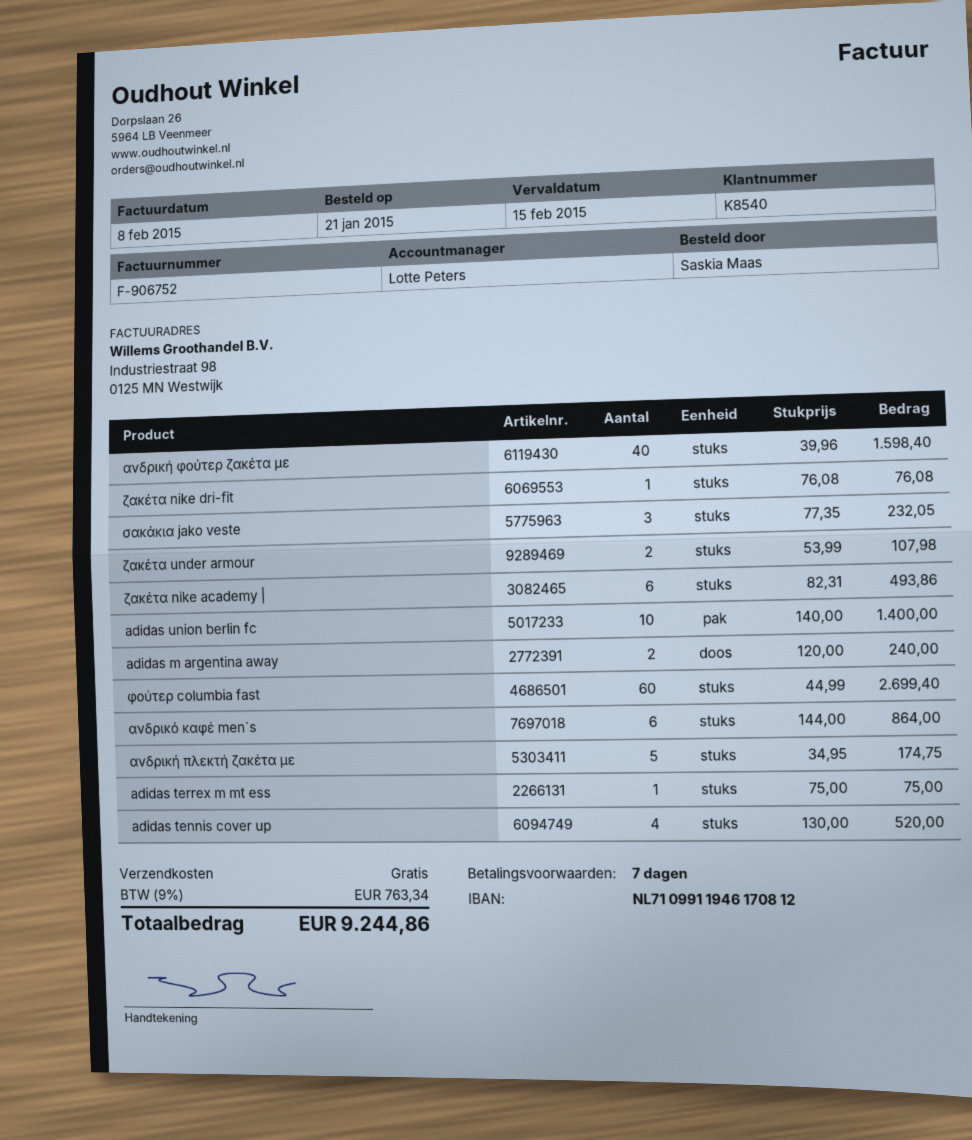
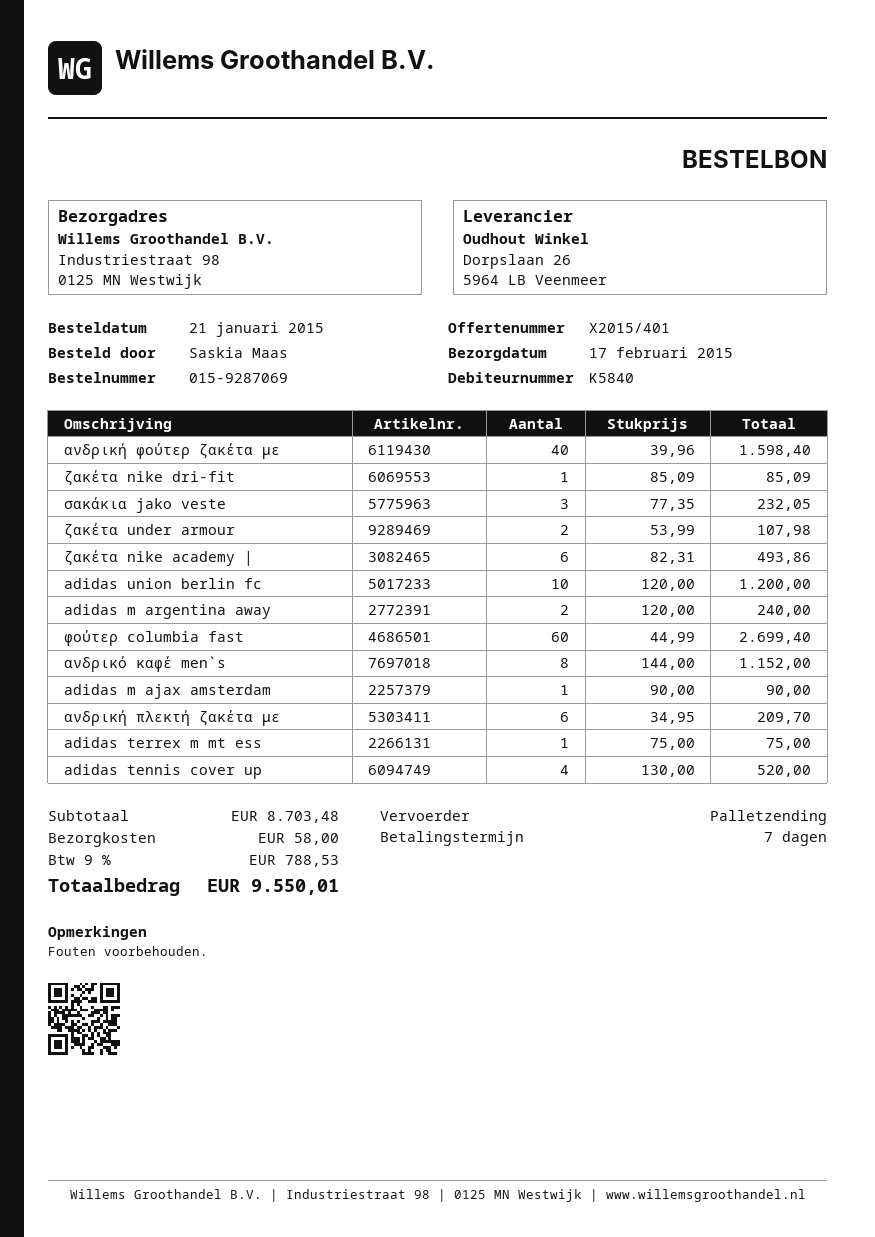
customer number: K8540 -> K5840
ζακέτα nike dri-fit: 1 x 76.08 = 76.08 -> 1 x 85.09 = 85.09
adidas union berlin fc: 10 x 140.00 = 1400.00 -> 10 x 120.00 = 1200.00
ανδρικό καφέ men`s: 6 x 144.00 = 864.00 -> 8 x 144.00 = 1152.00
ανδρική πλεκτή ζακέτα με: 5 x 34.95 = 174.75 -> 6 x 34.95 = 209.70
adidas m ajax amsterdam: none -> 1 x 90.00 = 90.00
shipping: 0.00 -> 58.00
tax: 9% = 763.34 -> 9% = 788.53
total: 9244.86 -> 9550.01

